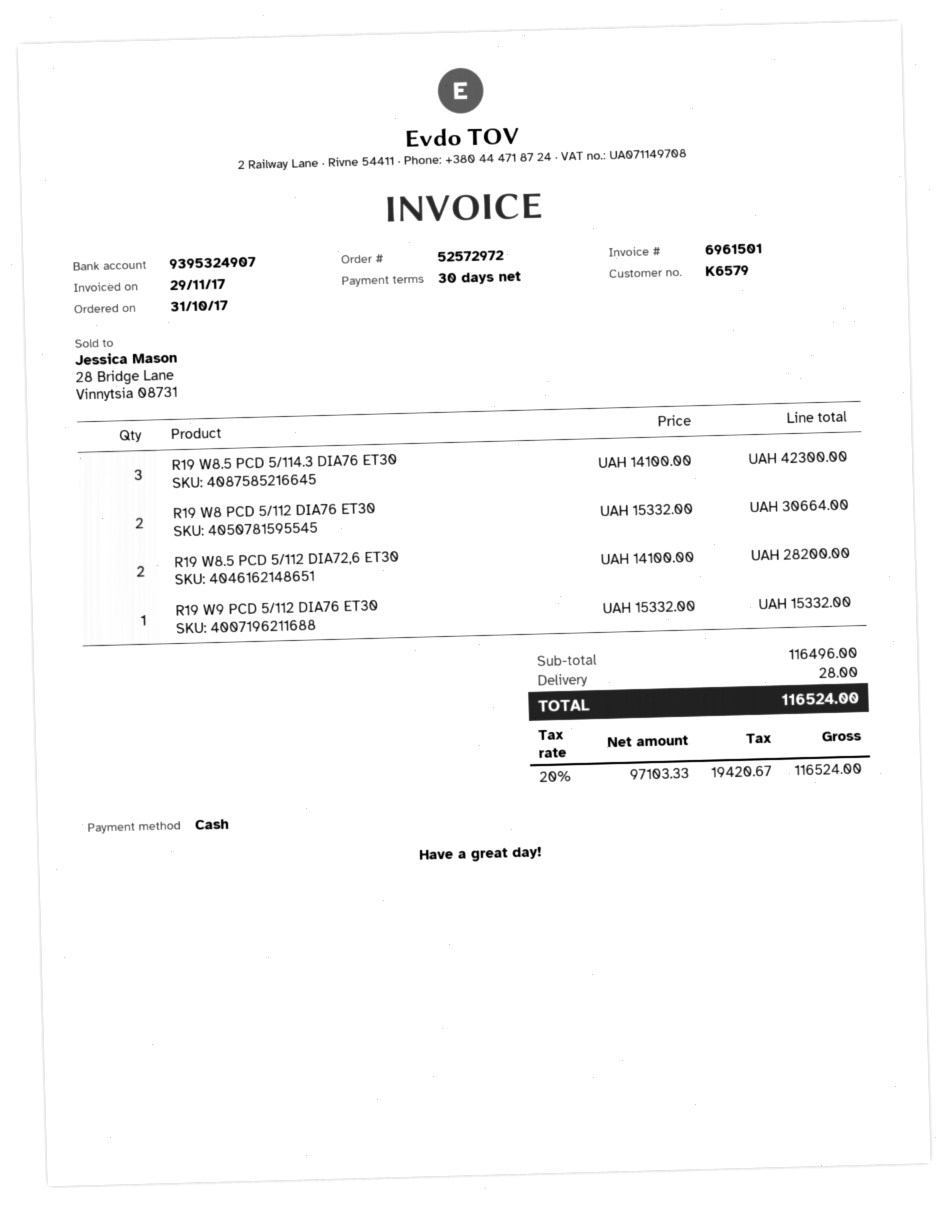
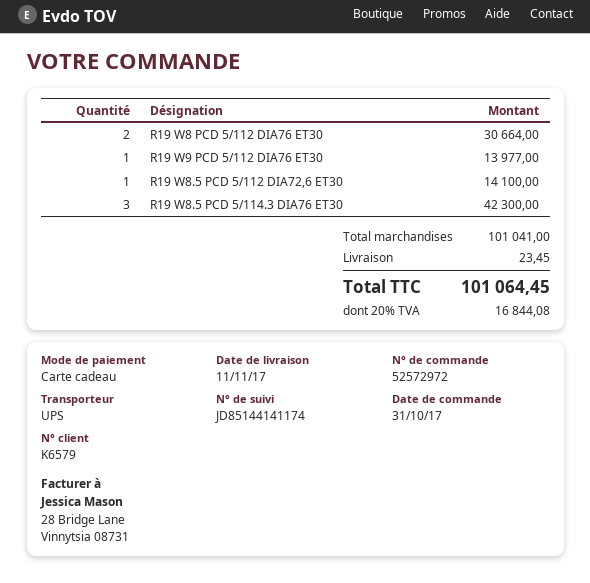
payment method: cash -> gift card
R19 W8.5 PCD 5/112 DIA72,6 ET30: 2 for 28200.00 -> 1 for 14100.00
R19 W9 PCD 5/112 DIA76 ET30: 1 for 15332.00 -> 1 for 13977.00
subtotal: 116496.00 -> 101041.00
shipping: 28.00 -> 23.45
tax: 20% = 19420.67 -> 20% = 16844.08
total: 116524.00 -> 101064.45

